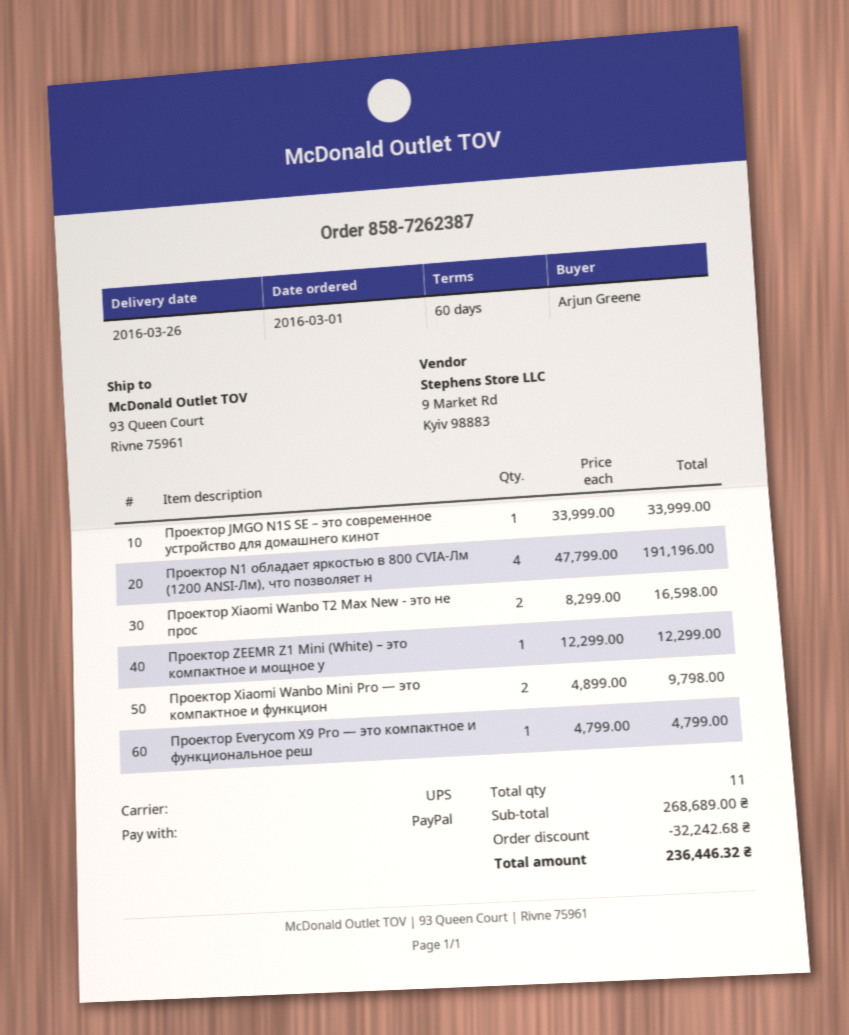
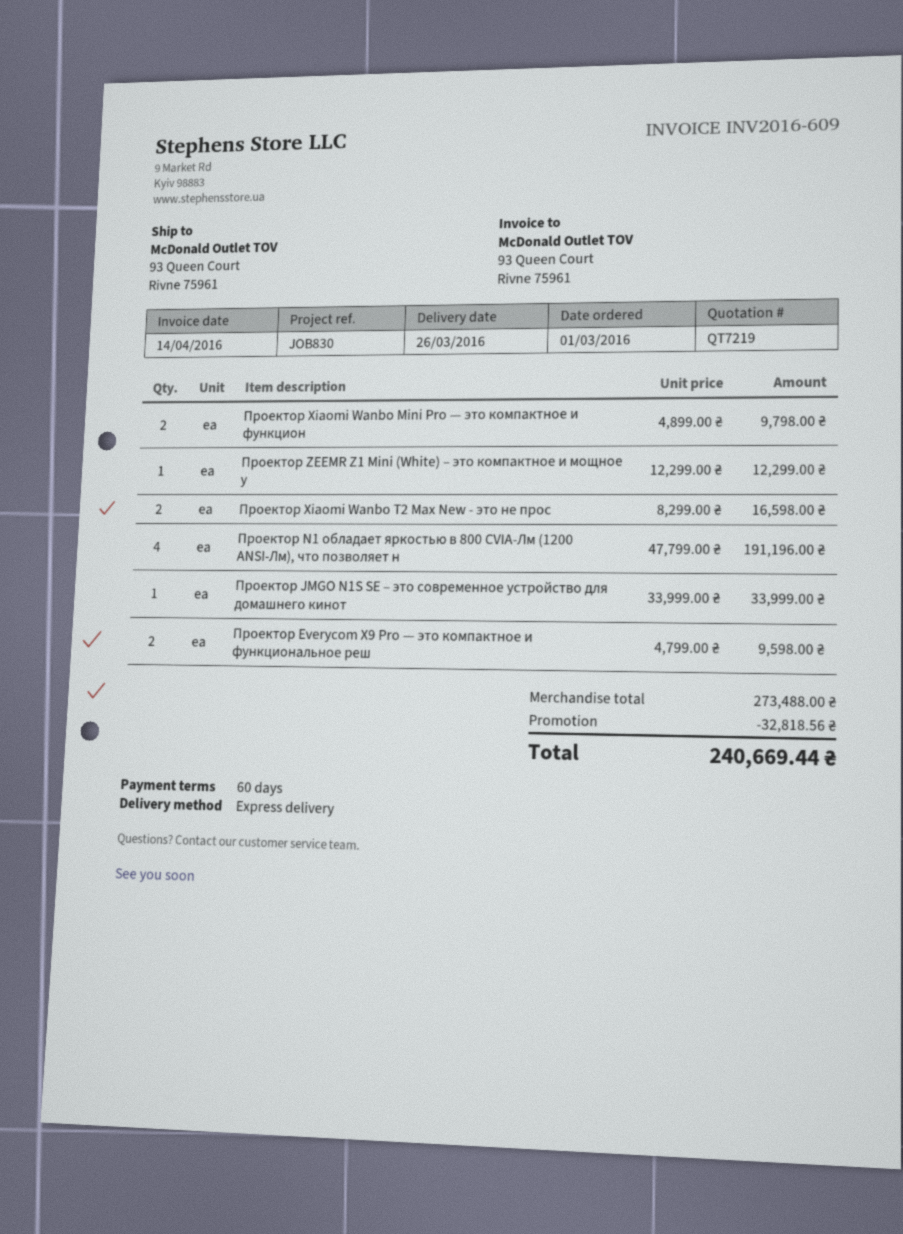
shipping method: UPS -> express
Проектор Everycom X9 Pro — это компактное и функциональное реш: 1 x 4799.00 = 4799.00 -> 2 x 4799.00 = 9598.00
subtotal: 268689.00 -> 273488.00
discount: 32242.68 -> 32818.56
total: 236446.32 -> 240669.44

